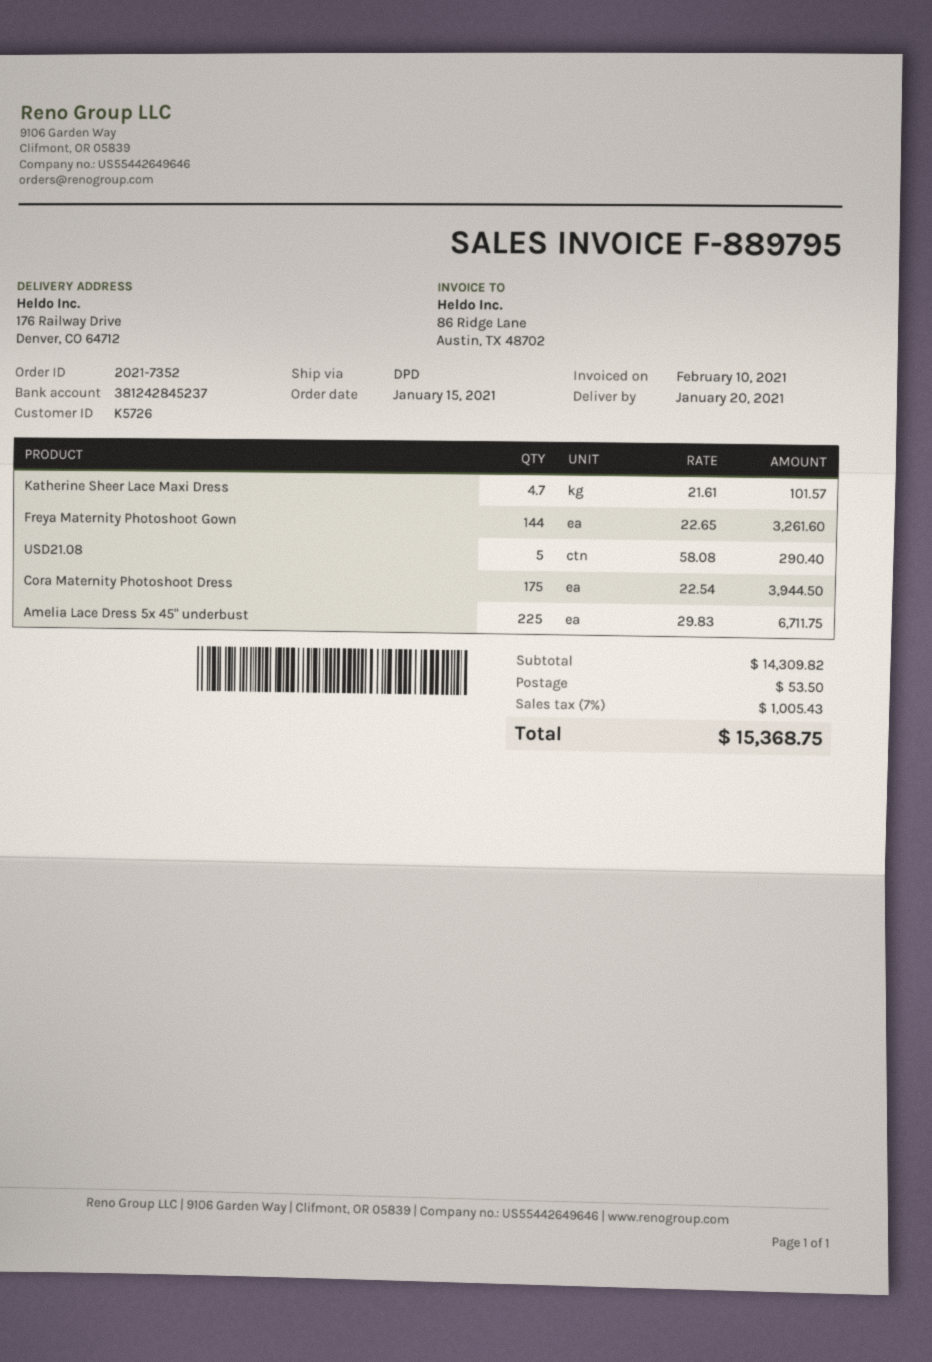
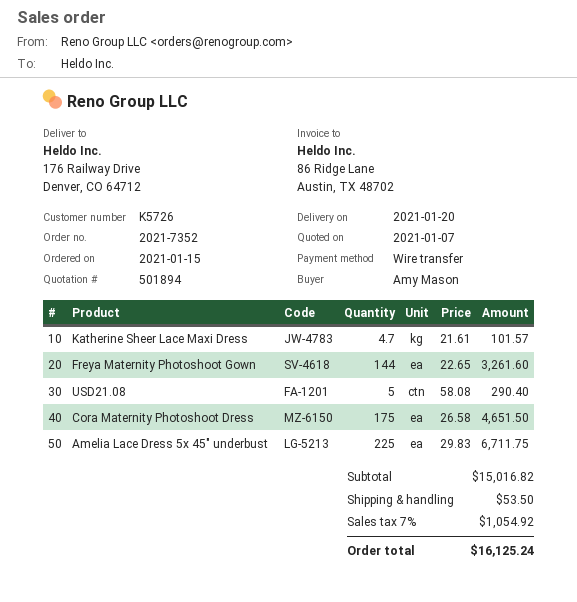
Cora Maternity Photoshoot Dress: 175 x 22.54 = 3944.50 -> 175 x 26.58 = 4651.50
subtotal: 14309.82 -> 15016.82
tax: 7% = 1005.43 -> 7% = 1054.92
total: 15368.75 -> 16125.24

